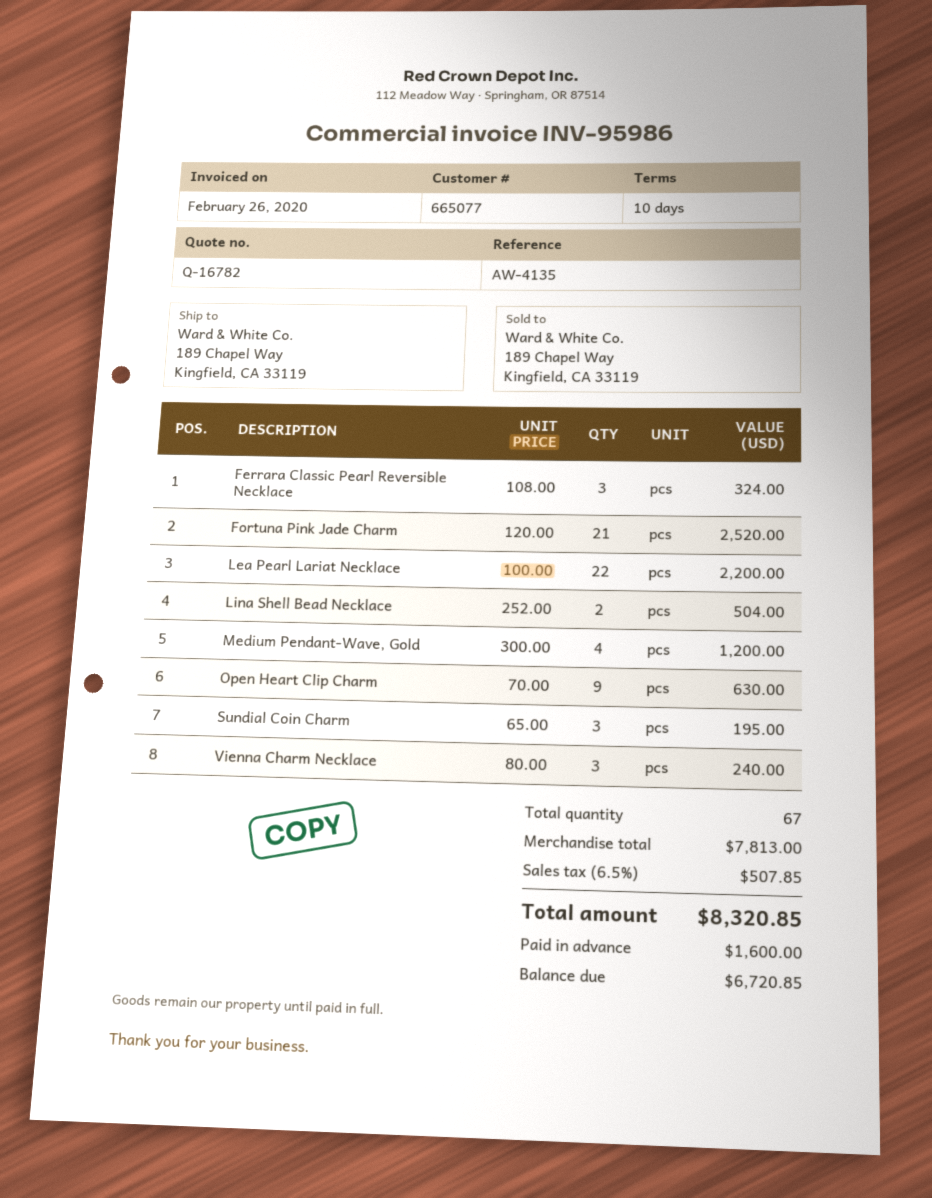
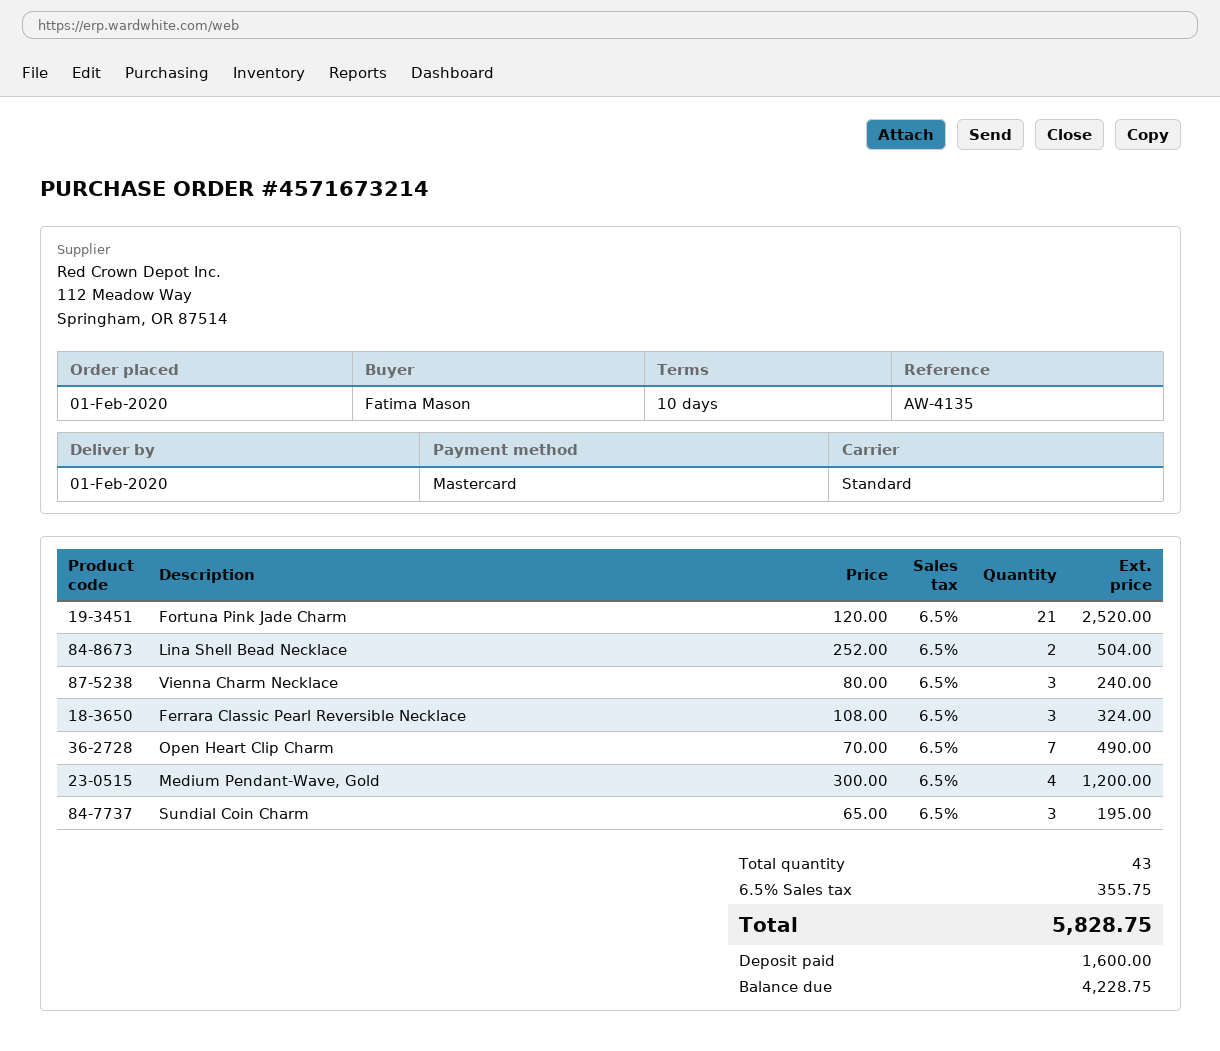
Lea Pearl Lariat Necklace: 22 x 100.00 = 2200.00 -> none
Open Heart Clip Charm: 9 x 70.00 = 630.00 -> 7 x 70.00 = 490.00
total quantity: 67 -> 43
tax: 6.5% = 507.85 -> 6.5% = 355.75
total: 8320.85 -> 5828.75
balance: 6720.85 -> 4228.75

